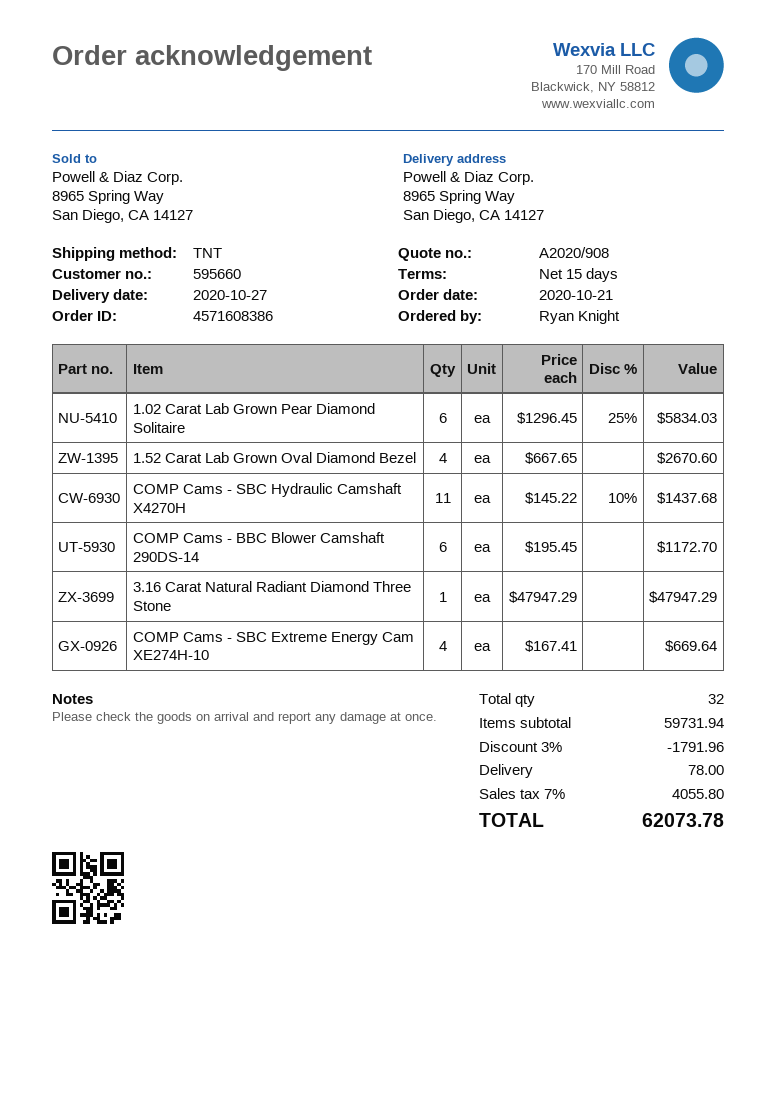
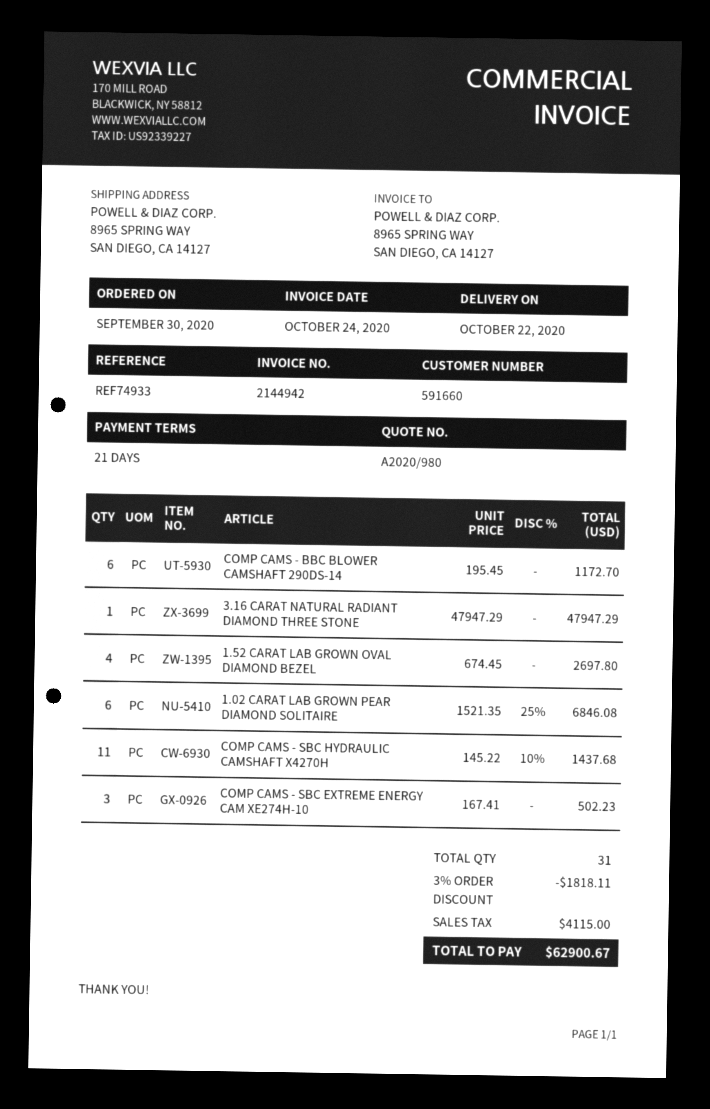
quote number: A2020/908 -> A2020/980
order date: 2020-10-21 -> 2020-09-30
delivery date: 2020-10-27 -> 2020-10-22
payment terms: 15 days -> 21 days
customer number: 595660 -> 591660
1.02 Carat Lab Grown Pear Diamond Solitaire: 6 x 1296.45 - 25% = 5834.03 -> 6 x 1521.35 - 25% = 6846.08
1.52 Carat Lab Grown Oval Diamond Bezel: 4 x 667.65 = 2670.60 -> 4 x 674.45 = 2697.80
COMP Cams - SBC Extreme Energy Cam XE274H-10: 4 x 167.41 = 669.64 -> 3 x 167.41 = 502.23
total quantity: 32 -> 31
discount: 3% = 1791.96 -> 3% = 1818.11
shipping: 78.00 -> none
tax: 4055.80 -> 4115.00
total: 62073.78 -> 62900.67

